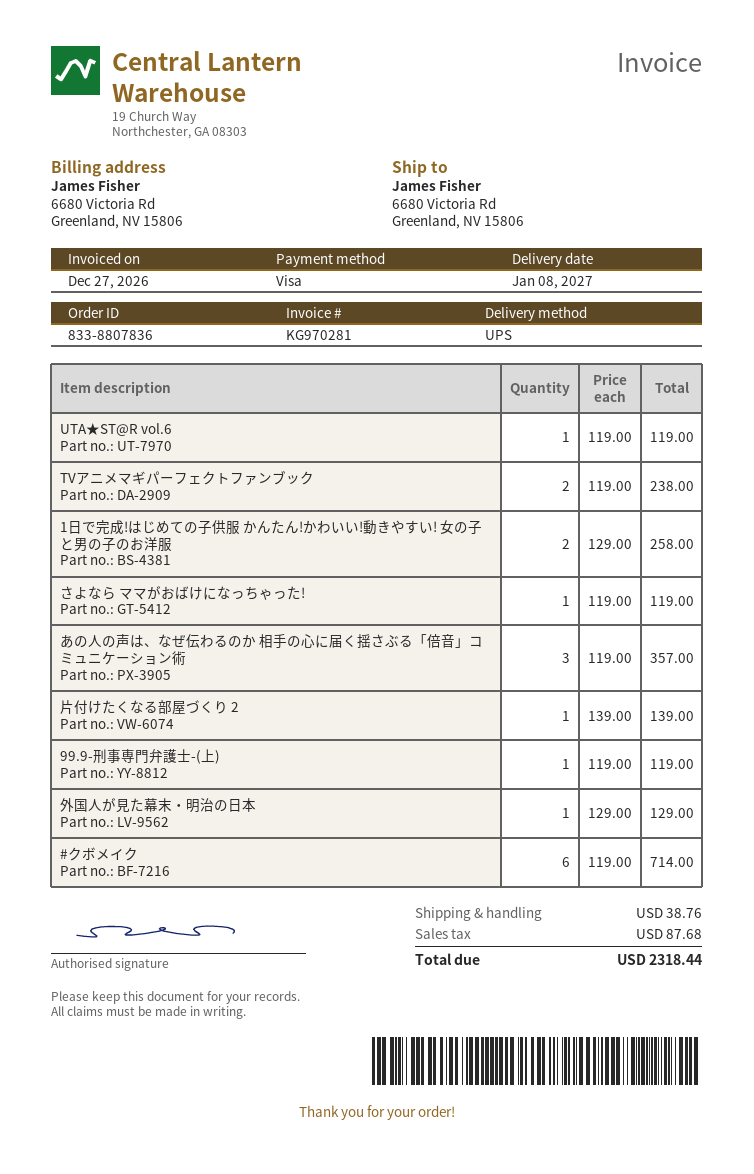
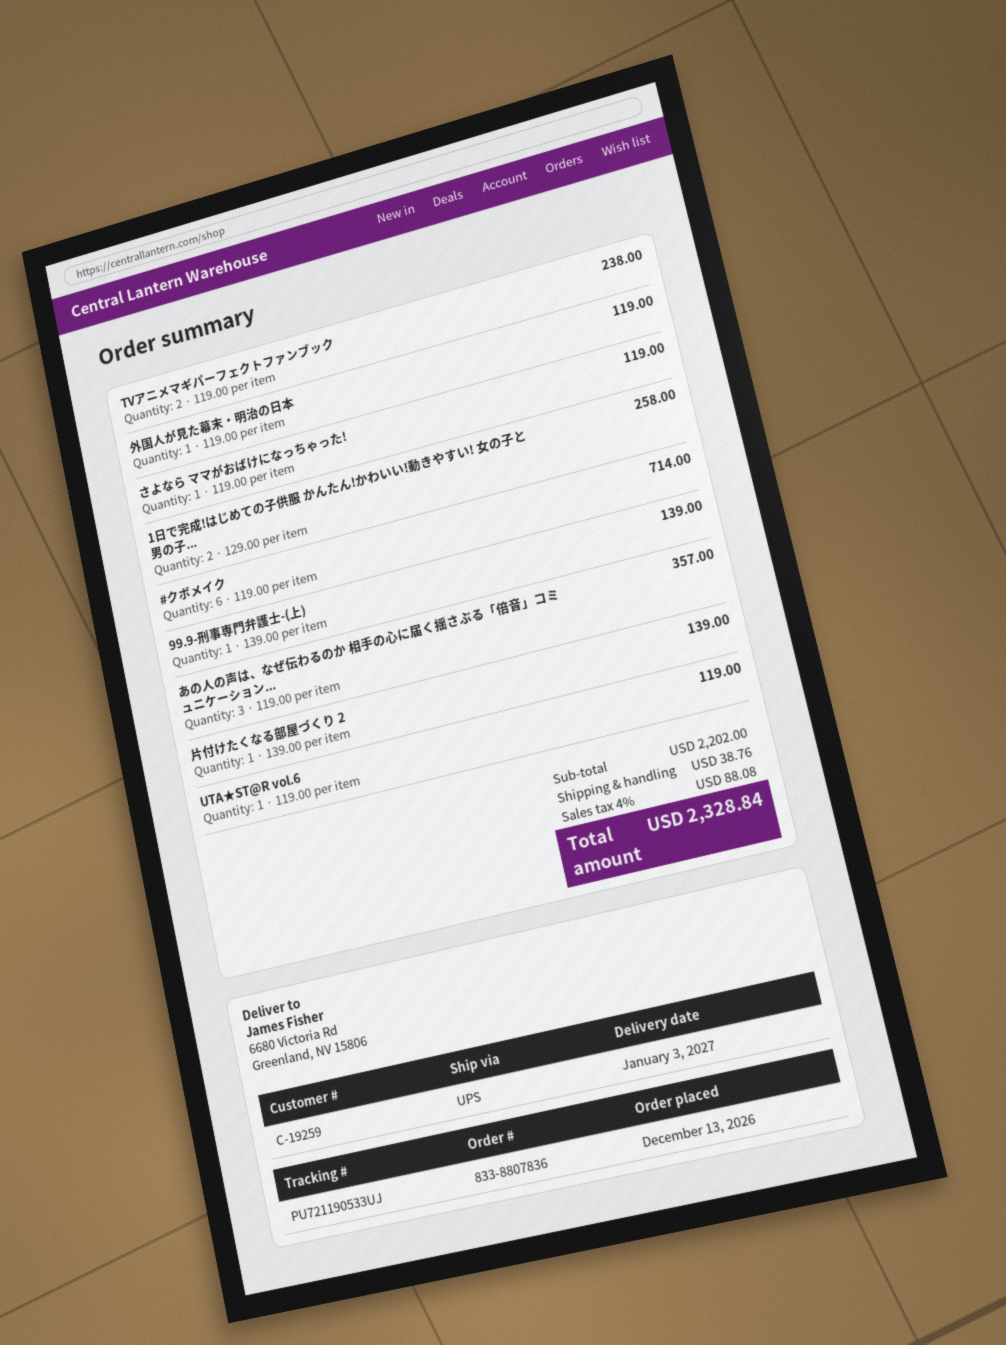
delivery date: 2027-01-08 -> 2027-01-03
99.9-刑事専門弁護士-(上): 1 x 119.00 = 119.00 -> 1 x 139.00 = 139.00
外国人が見た幕末・明治の日本: 1 x 129.00 = 129.00 -> 1 x 119.00 = 119.00
tax: 87.68 -> 88.08
total: 2318.44 -> 2328.84

